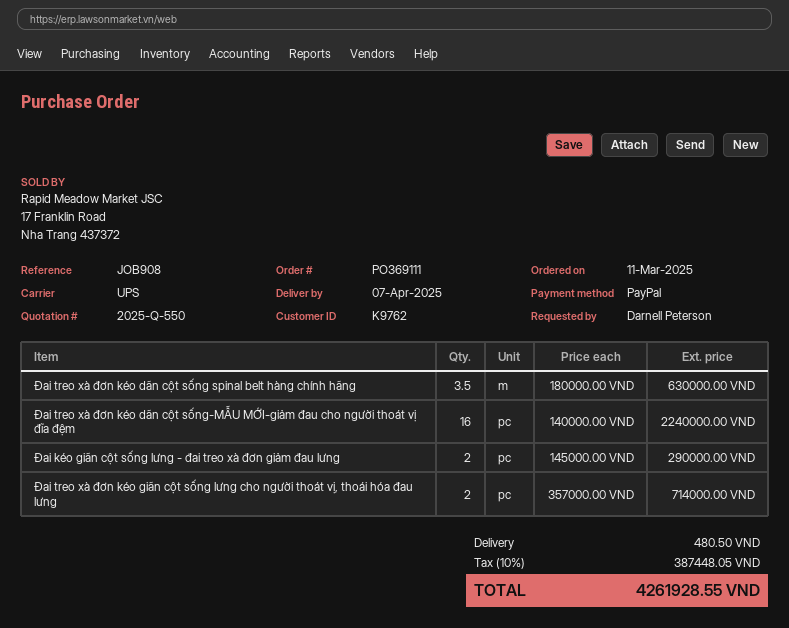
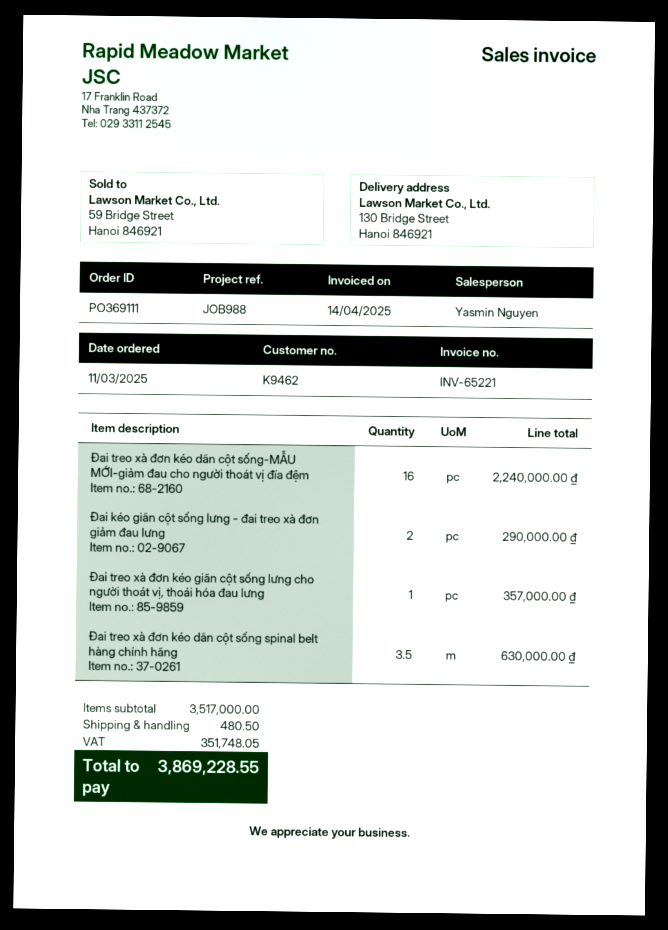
customer number: K9762 -> K9462
reference: JOB908 -> JOB988
Đai treo xà đơn kéo giãn cột sống lưng cho người thoát vị, thoái hóa đau lưng: 2 for 714000.00 -> 1 for 357000.00
tax: 387448.05 -> 351748.05
total: 4261928.55 -> 3869228.55

